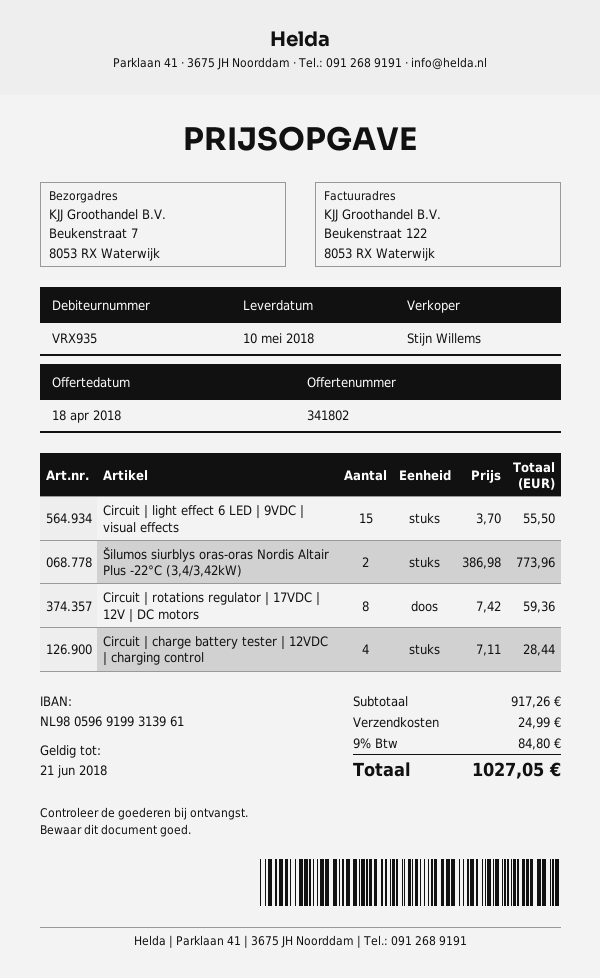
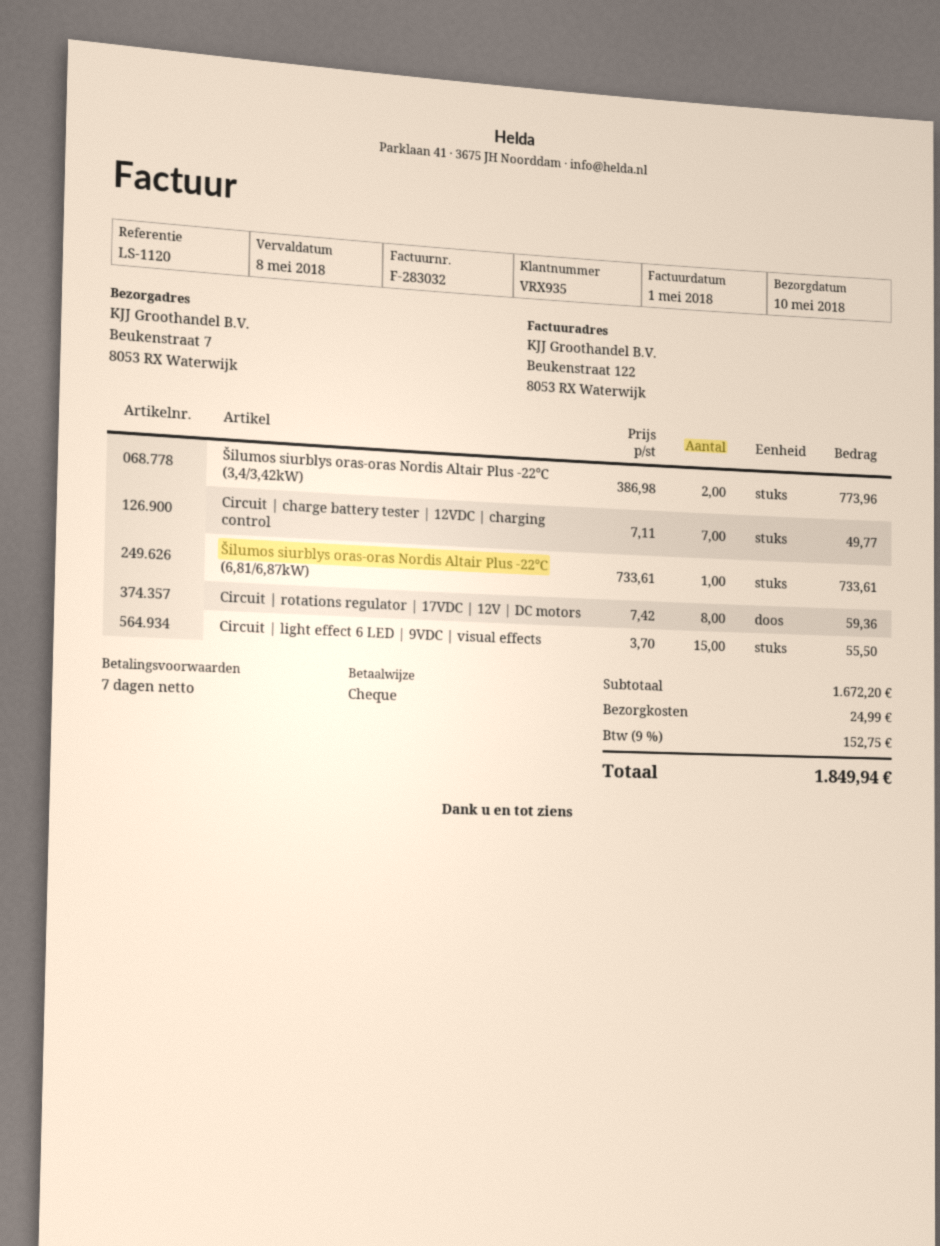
Circuit | charge battery tester | 12VDC | charging control: 4 x 7.11 = 28.44 -> 7 x 7.11 = 49.77
Šilumos siurblys oras-oras Nordis Altair Plus -22°C (6,81/6,87kW): none -> 1 x 733.61 = 733.61
subtotal: 917.26 -> 1672.20
tax: 9% = 84.80 -> 9% = 152.75
total: 1027.05 -> 1849.94

